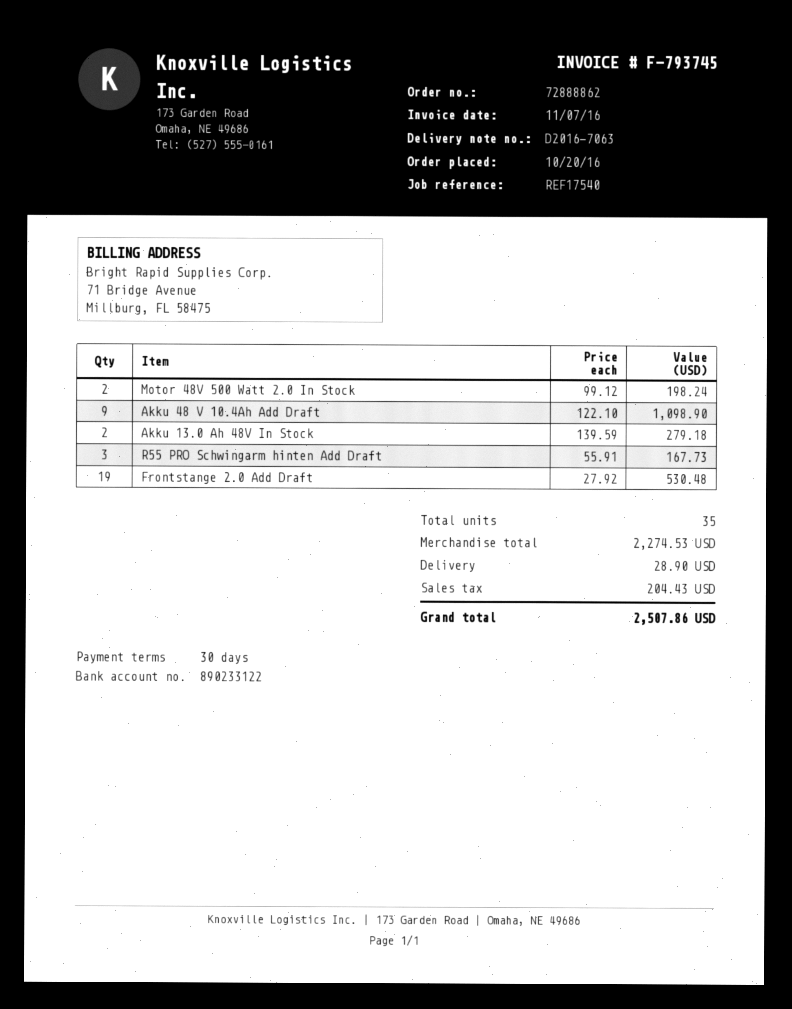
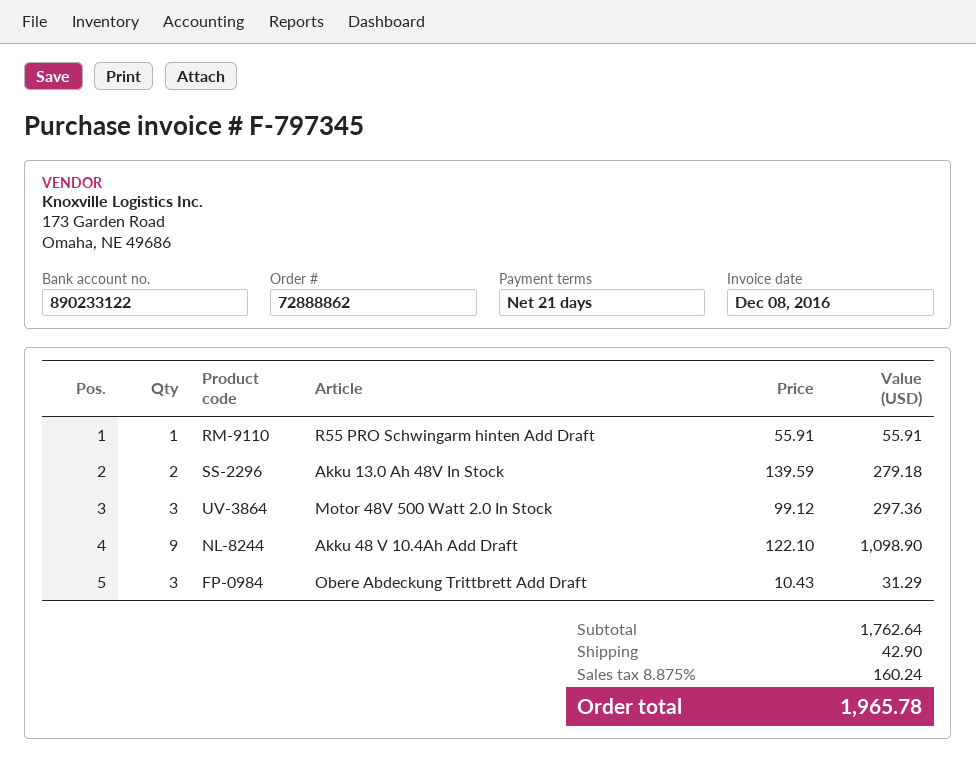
invoice number: F-793745 -> F-797345
invoice date: 2016-11-07 -> 2016-12-08
payment terms: 30 days -> 21 days
Motor 48V 500 Watt 2.0 In Stock: 2 x 99.12 = 198.24 -> 3 x 99.12 = 297.36
R55 PRO Schwingarm hinten Add Draft: 3 x 55.91 = 167.73 -> 1 x 55.91 = 55.91
Frontstange 2.0 Add Draft: 19 x 27.92 = 530.48 -> none
Obere Abdeckung Trittbrett Add Draft: none -> 3 x 10.43 = 31.29
subtotal: 2274.53 -> 1762.64
shipping: 28.90 -> 42.90
tax: 204.43 -> 160.24
total: 2507.86 -> 1965.78

